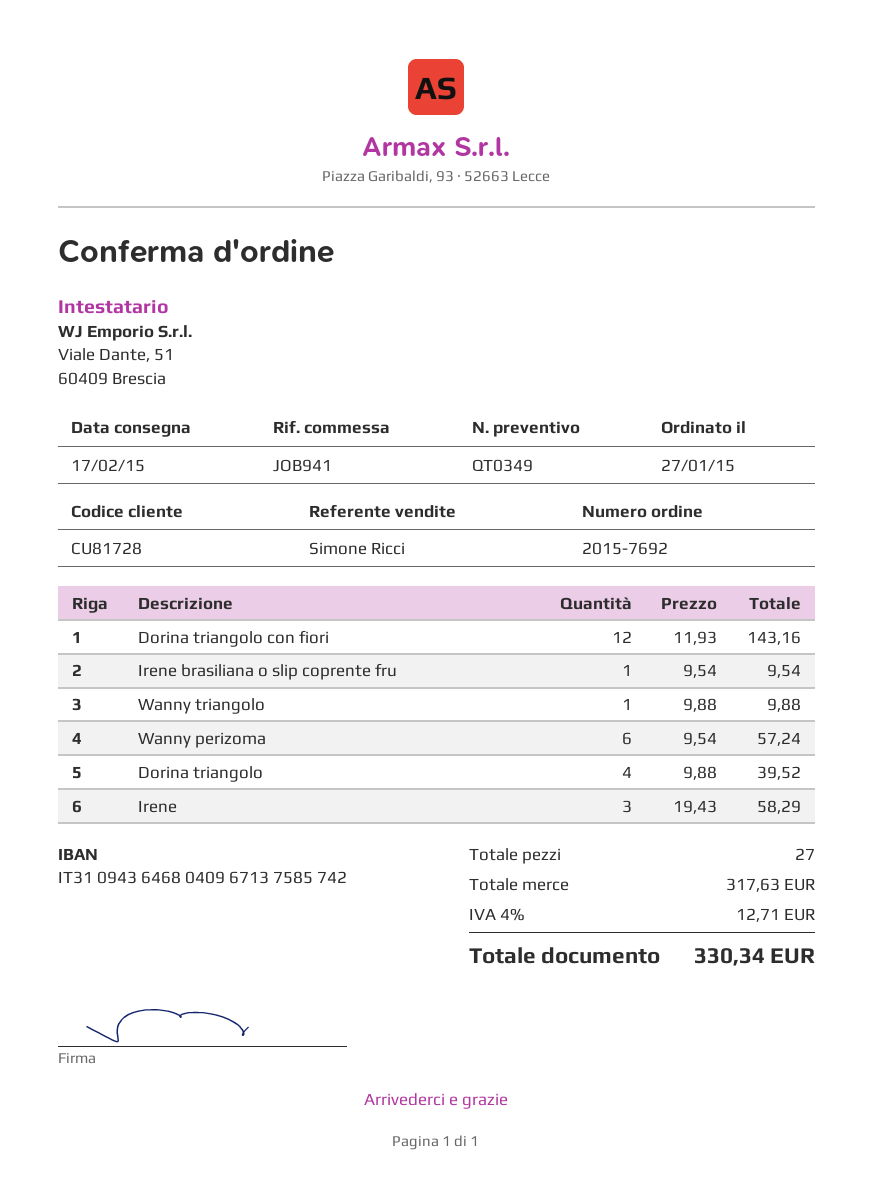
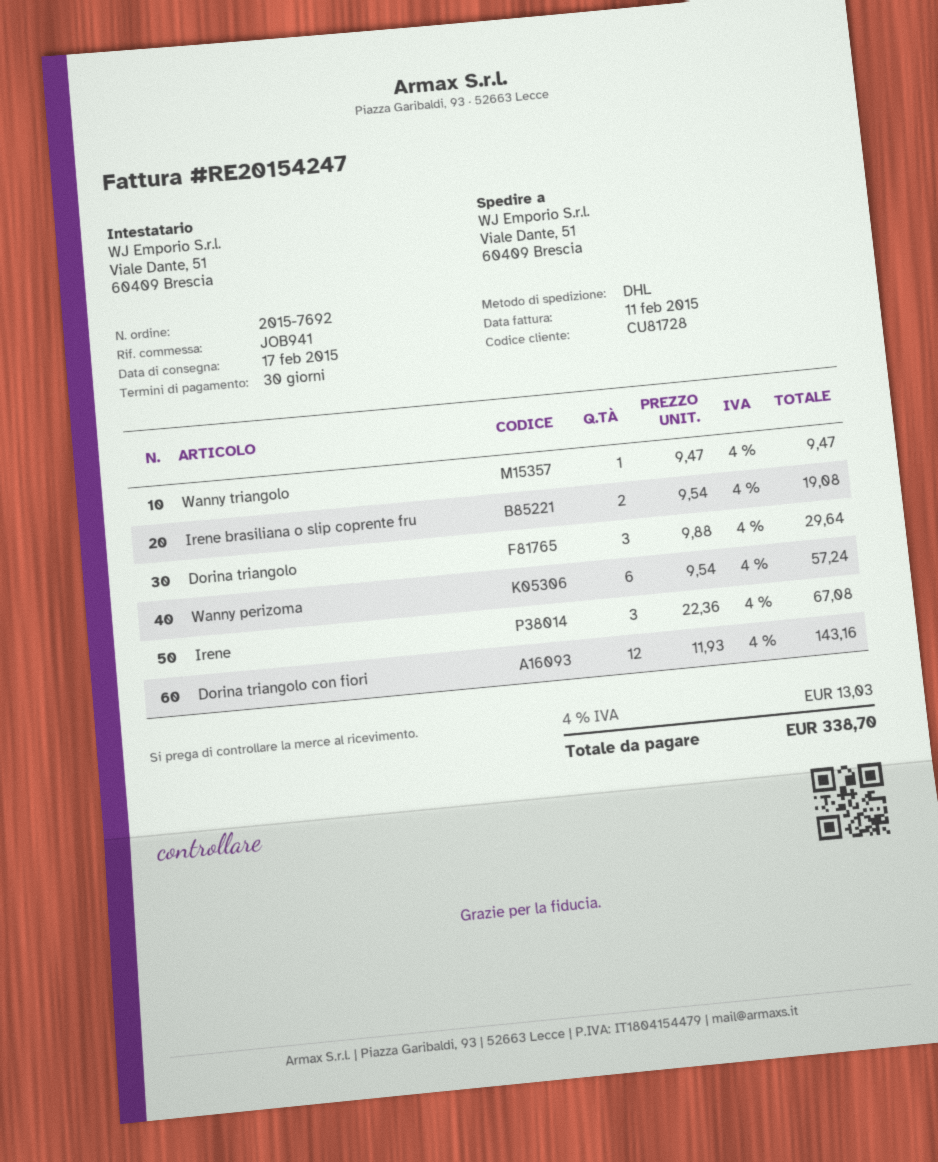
Irene brasiliana o slip coprente fru: 1 x 9.54 = 9.54 -> 2 x 9.54 = 19.08
Wanny triangolo: 1 x 9.88 = 9.88 -> 1 x 9.47 = 9.47
Dorina triangolo: 4 x 9.88 = 39.52 -> 3 x 9.88 = 29.64
Irene: 3 x 19.43 = 58.29 -> 3 x 22.36 = 67.08
tax: 4% = 12.71 -> 4% = 13.03
total: 330.34 -> 338.70

